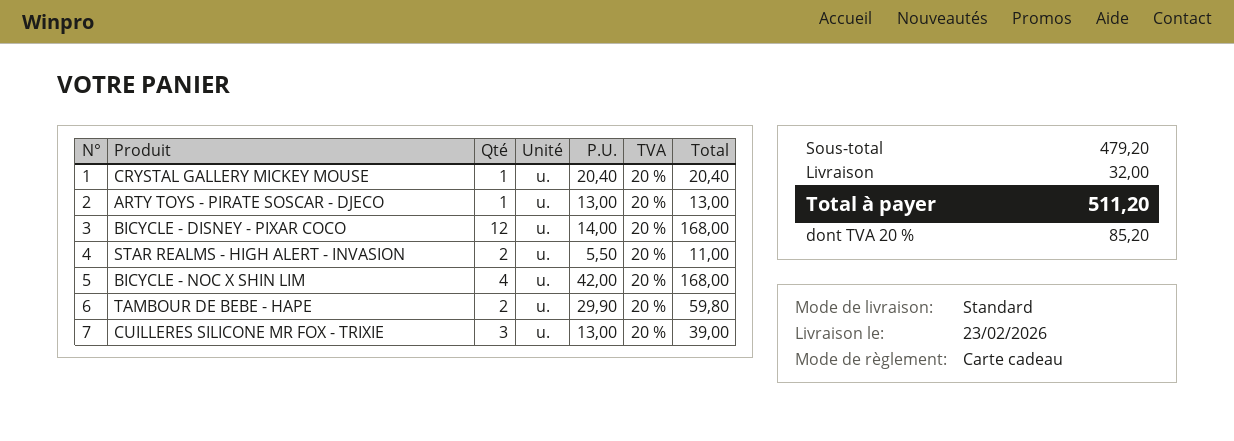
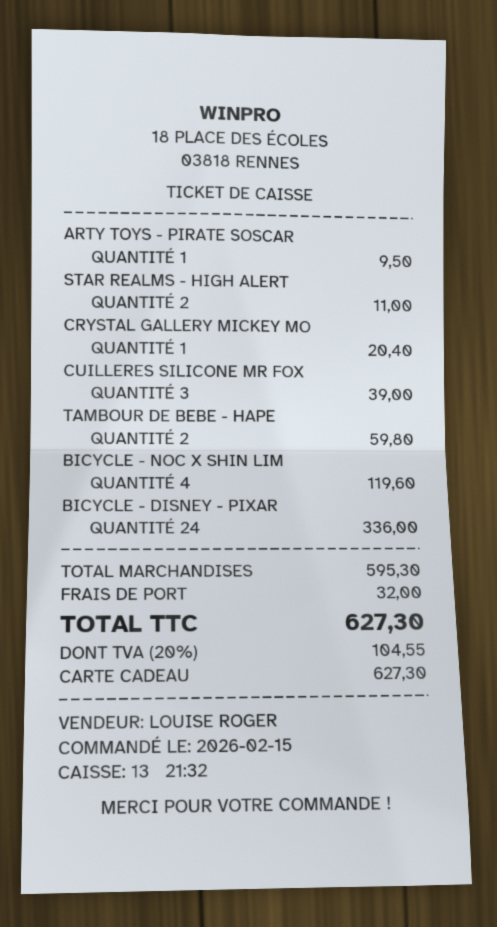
ARTY TOYS - PIRATE SOSCAR - DJECO: 1 for 13.00 -> 1 for 9.50
BICYCLE - DISNEY - PIXAR COCO: 12 for 168.00 -> 24 for 336.00
BICYCLE - NOC X SHIN LIM: 4 for 168.00 -> 4 for 119.60
subtotal: 479.20 -> 595.30
tax: 20% = 85.20 -> 20% = 104.55
total: 511.20 -> 627.30

